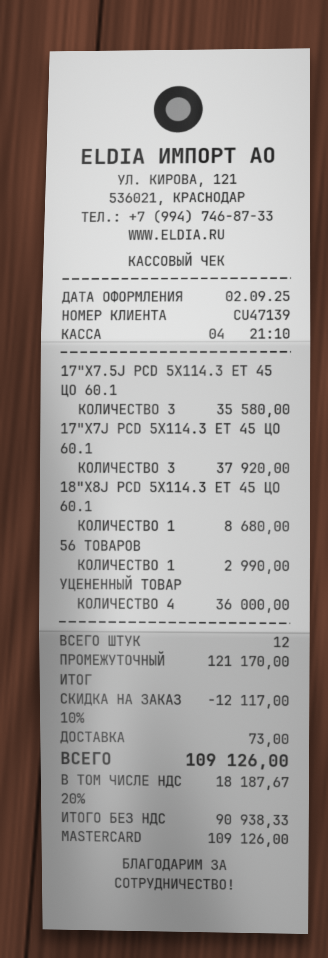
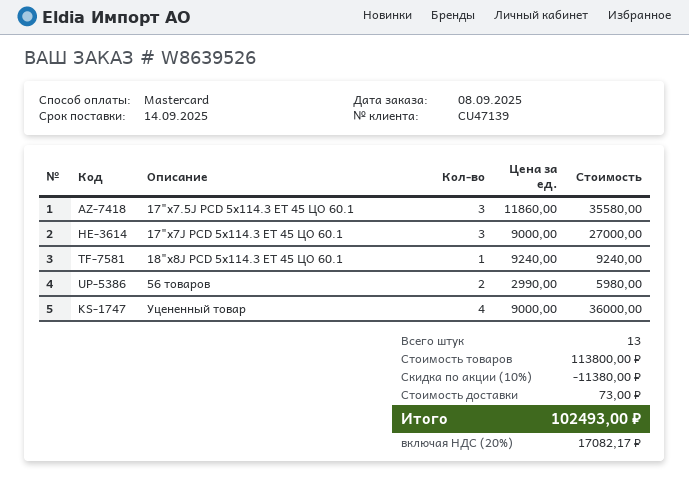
order date: 2025-09-02 -> 2025-09-08
17"X7J PCD 5X114.3 ЕТ 45 ЦО 60.1: 3 for 37920.00 -> 3 for 27000.00
18"X8J PCD 5X114.3 ЕТ 45 ЦО 60.1: 1 for 8680.00 -> 1 for 9240.00
56 ТОВАРОВ: 1 for 2990.00 -> 2 for 5980.00
total quantity: 12 -> 13
subtotal: 121170.00 -> 113800.00
discount: 10% = 12117.00 -> 10% = 11380.00
tax: 20% = 18187.67 -> 20% = 17082.17
total: 109126.00 -> 102493.00

